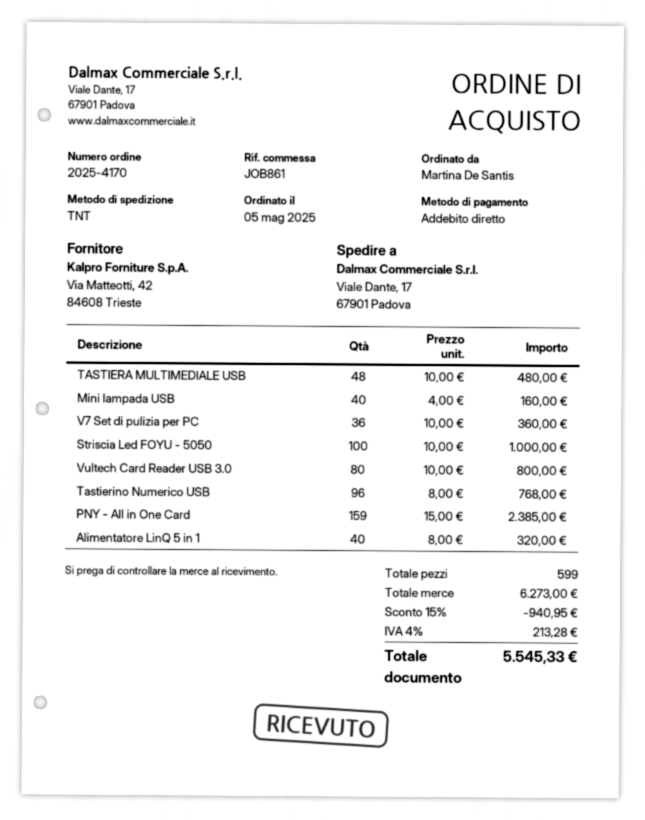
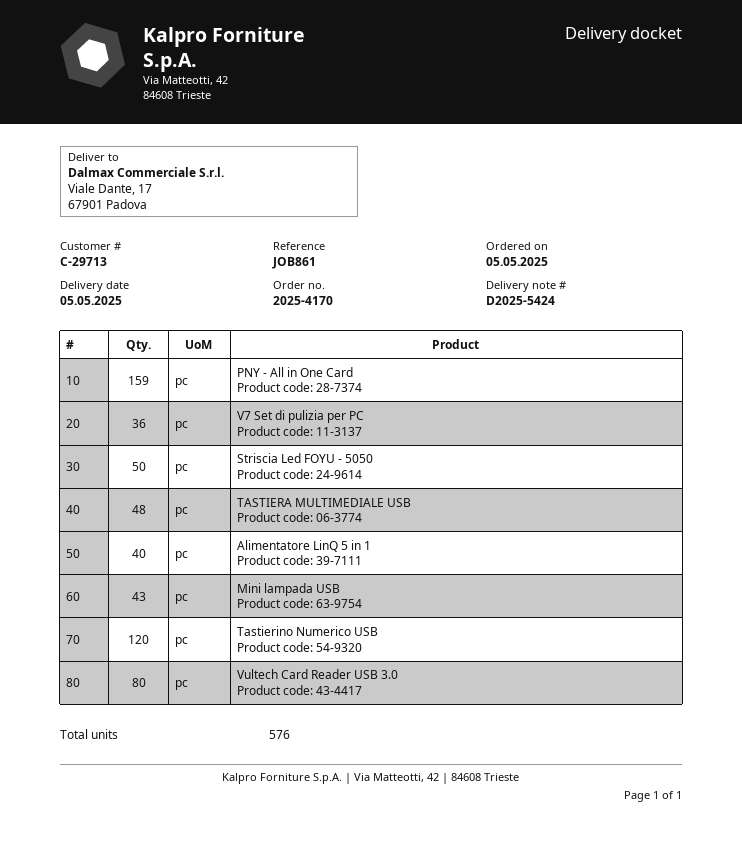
Mini lampada USB: 40 -> 43
Striscia Led FOYU - 5050: 100 -> 50
Tastierino Numerico USB: 96 -> 120
total quantity: 599 -> 576

